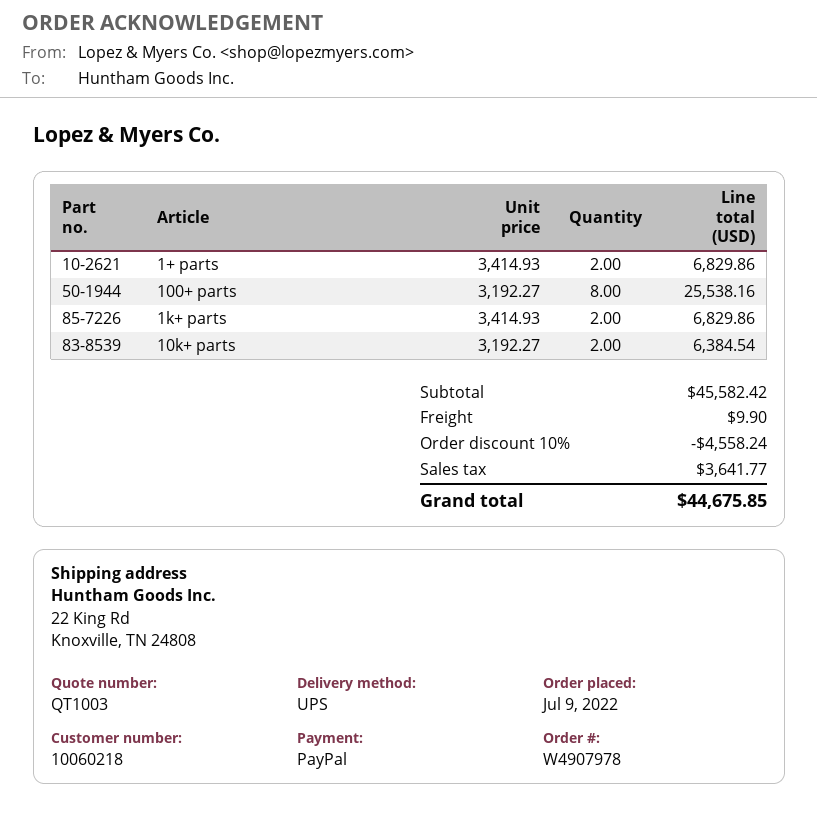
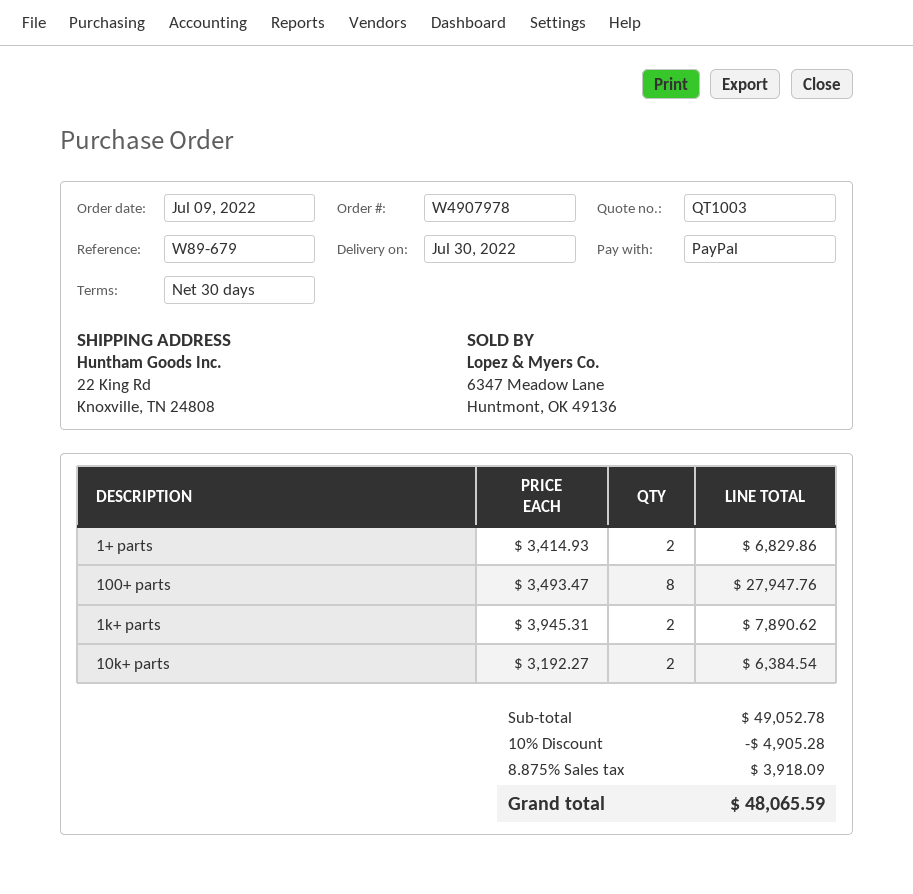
100+ parts: 8 x 3192.27 = 25538.16 -> 8 x 3493.47 = 27947.76
1k+ parts: 2 x 3414.93 = 6829.86 -> 2 x 3945.31 = 7890.62
subtotal: 45582.42 -> 49052.78
discount: 10% = 4558.24 -> 10% = 4905.28
shipping: 9.90 -> none
tax: 3641.77 -> 3918.09
total: 44675.85 -> 48065.59

